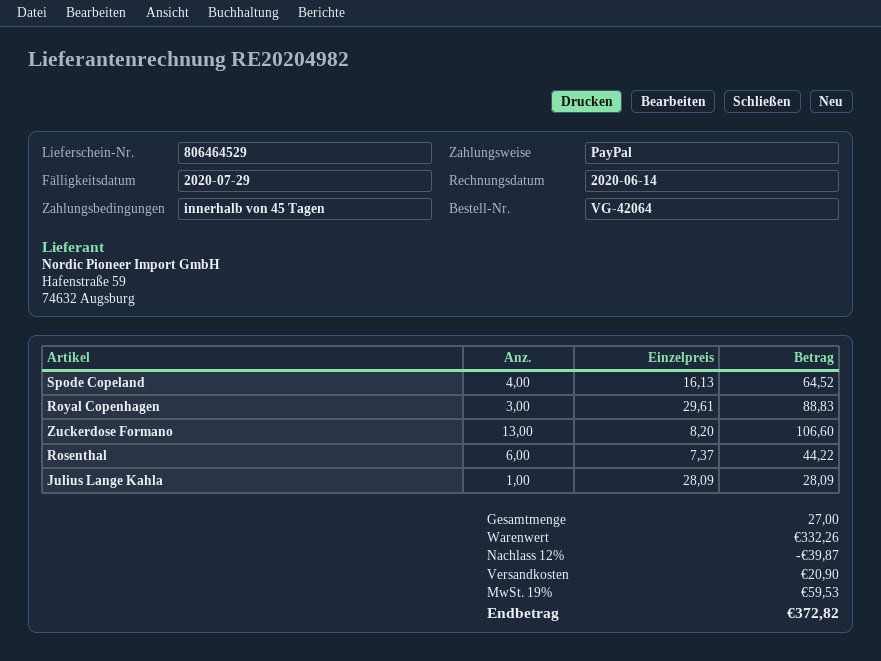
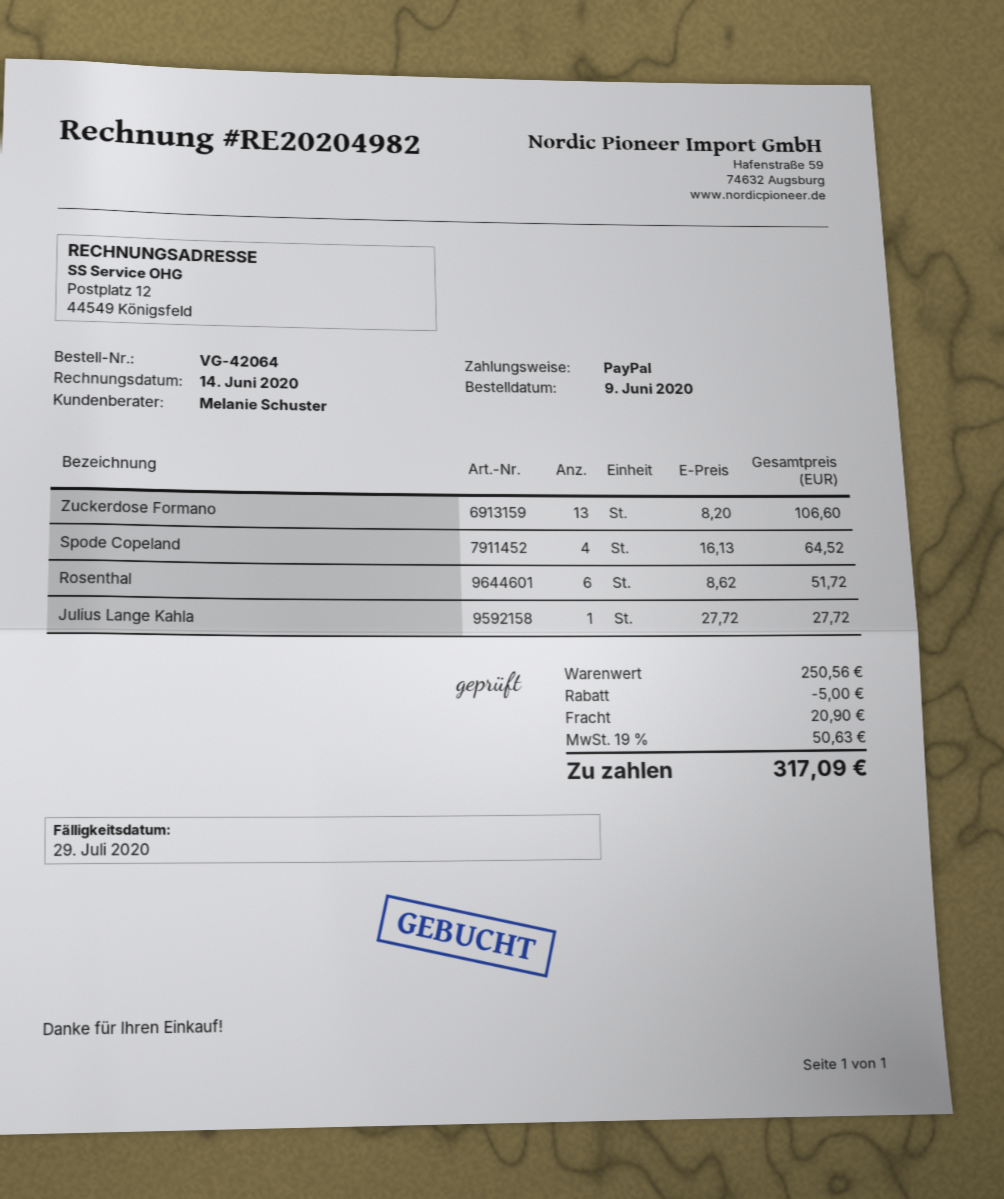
Royal Copenhagen: 3 x 29.61 = 88.83 -> none
Rosenthal: 6 x 7.37 = 44.22 -> 6 x 8.62 = 51.72
Julius Lange Kahla: 1 x 28.09 = 28.09 -> 1 x 27.72 = 27.72
subtotal: 332.26 -> 250.56
discount: 39.87 -> 5.00
tax: 19% = 59.53 -> 19% = 50.63
total: 372.82 -> 317.09

